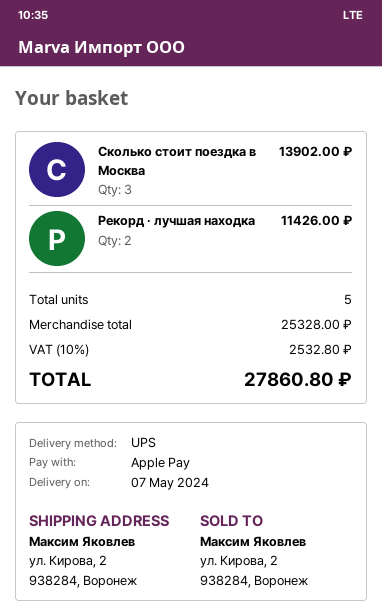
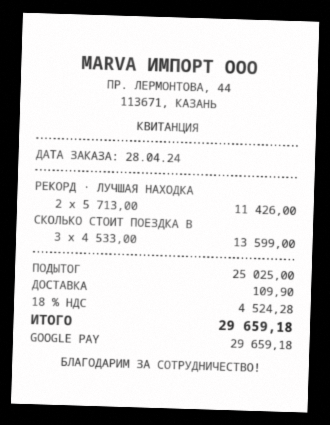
payment method: Apple Pay -> Google Pay
Сколько стоит поездка в Москва: 3 for 13902.00 -> 3 for 13599.00
subtotal: 25328.00 -> 25025.00
shipping: none -> 109.90
tax: 10% = 2532.80 -> 18% = 4524.28
total: 27860.80 -> 29659.18

